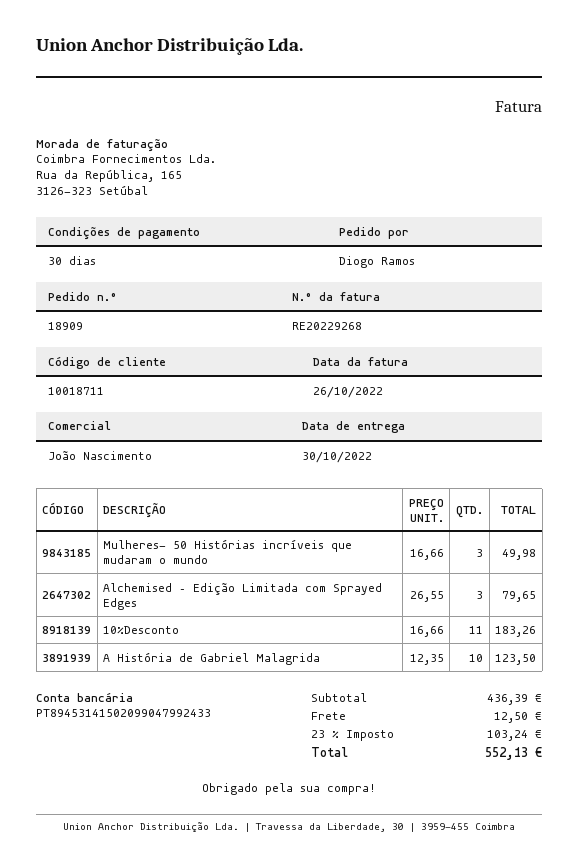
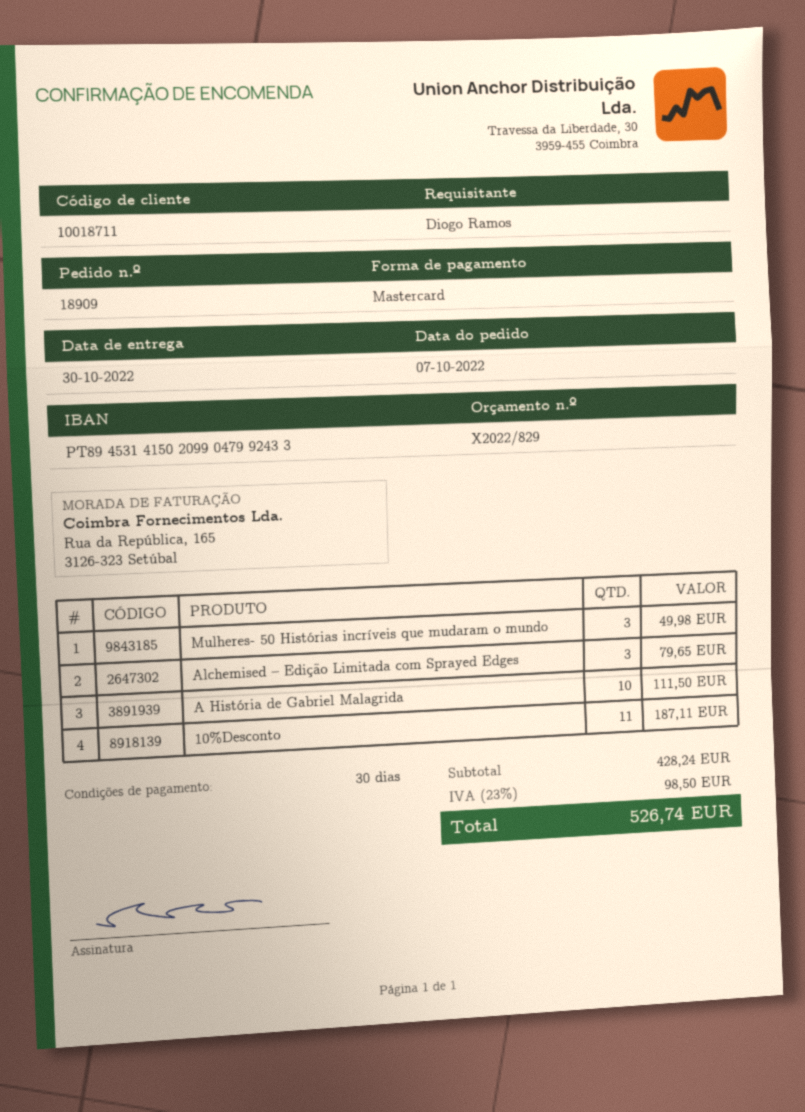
10%Desconto: 11 for 183.26 -> 11 for 187.11
A História de Gabriel Malagrida: 10 for 123.50 -> 10 for 111.50
subtotal: 436.39 -> 428.24
shipping: 12.50 -> none
tax: 23% = 103.24 -> 23% = 98.50
total: 552.13 -> 526.74

